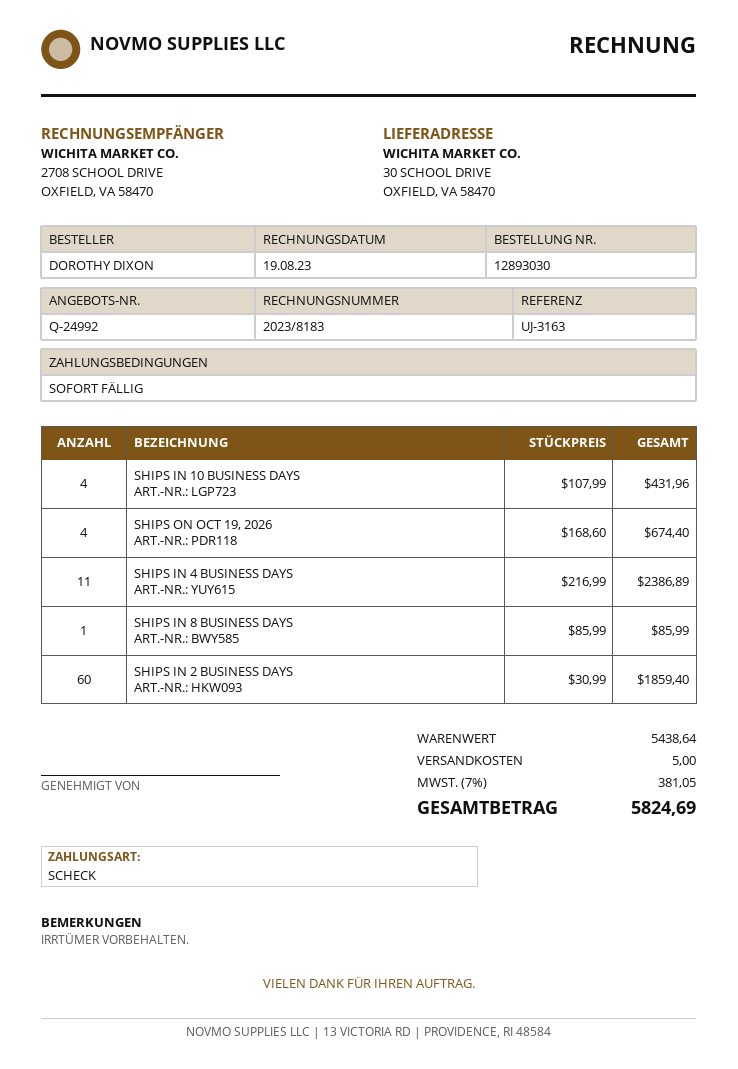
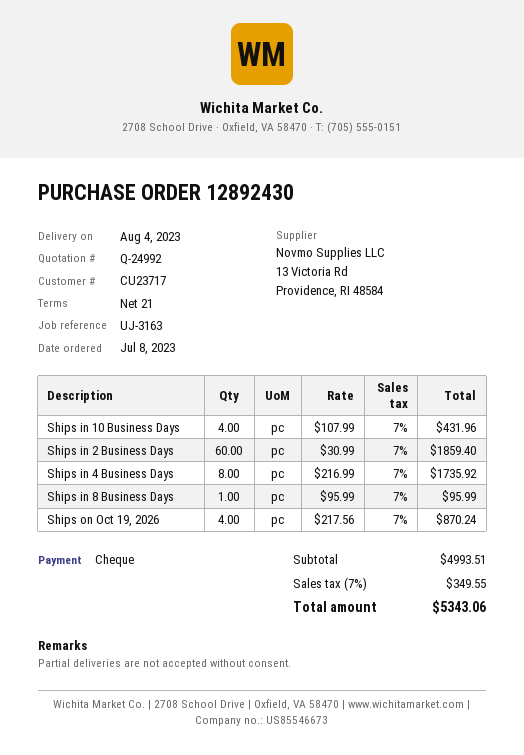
order number: 12893030 -> 12892430
payment terms: on receipt -> 21 days
SHIPS ON OCT 19, 2026: 4 x 168.60 = 674.40 -> 4 x 217.56 = 870.24
SHIPS IN 4 BUSINESS DAYS: 11 x 216.99 = 2386.89 -> 8 x 216.99 = 1735.92
SHIPS IN 8 BUSINESS DAYS: 1 x 85.99 = 85.99 -> 1 x 95.99 = 95.99
subtotal: 5438.64 -> 4993.51
shipping: 5.00 -> none
tax: 7% = 381.05 -> 7% = 349.55
total: 5824.69 -> 5343.06

